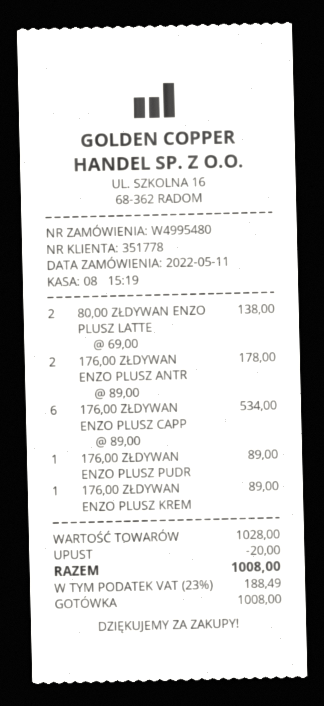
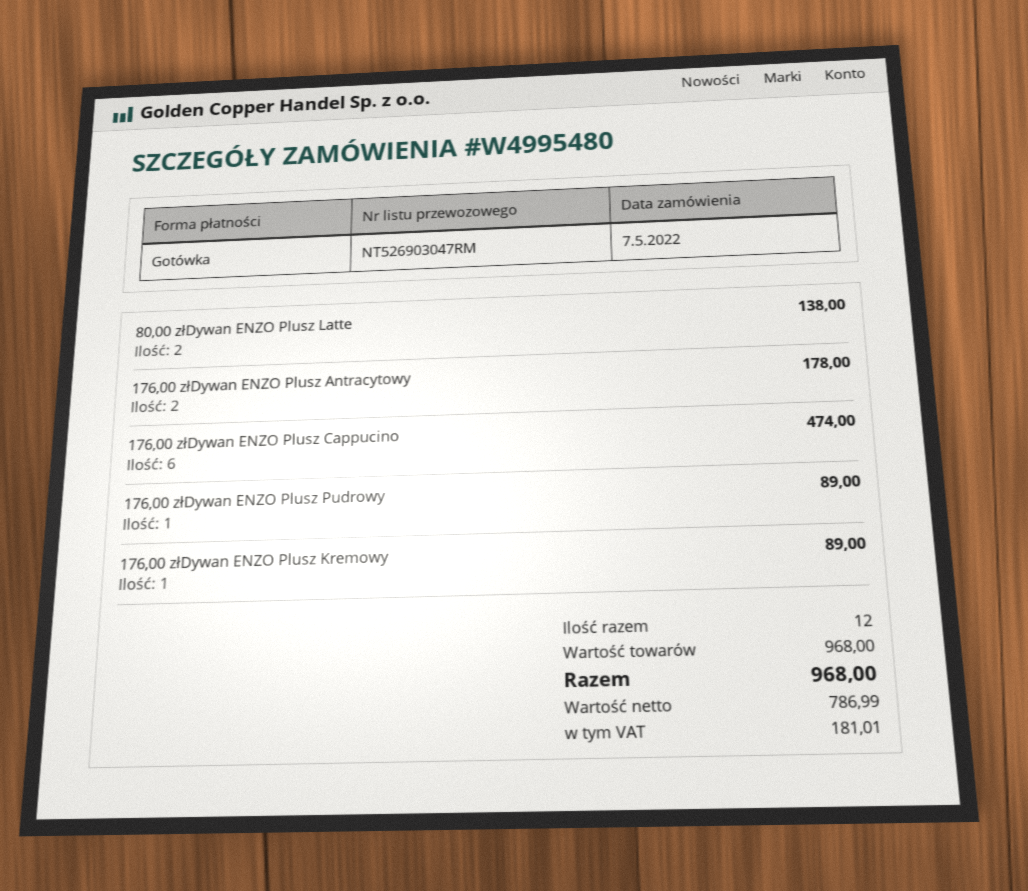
order date: 2022-05-11 -> 2022-05-07
176,00 ZŁDYWAN ENZO PLUSZ CAPP: 6 for 534.00 -> 6 for 474.00
subtotal: 1028.00 -> 968.00
discount: 20.00 -> none
tax: 188.49 -> 181.01
total: 1008.00 -> 968.00

